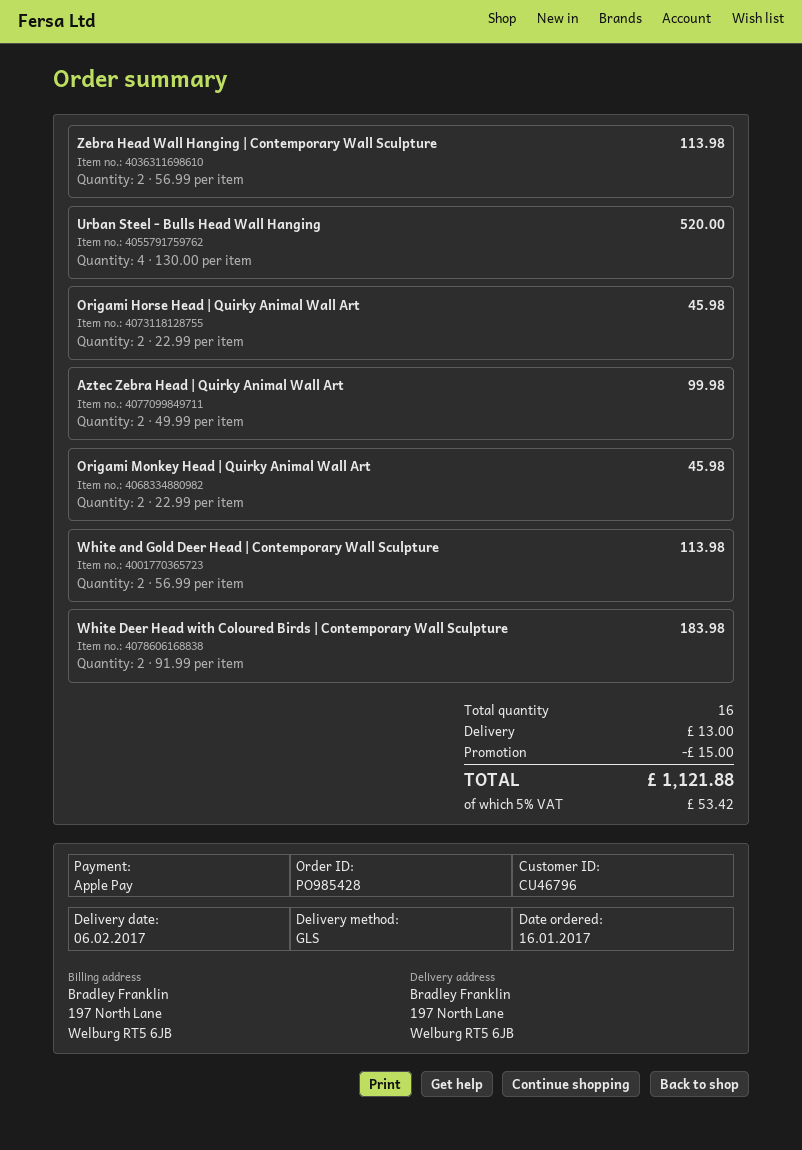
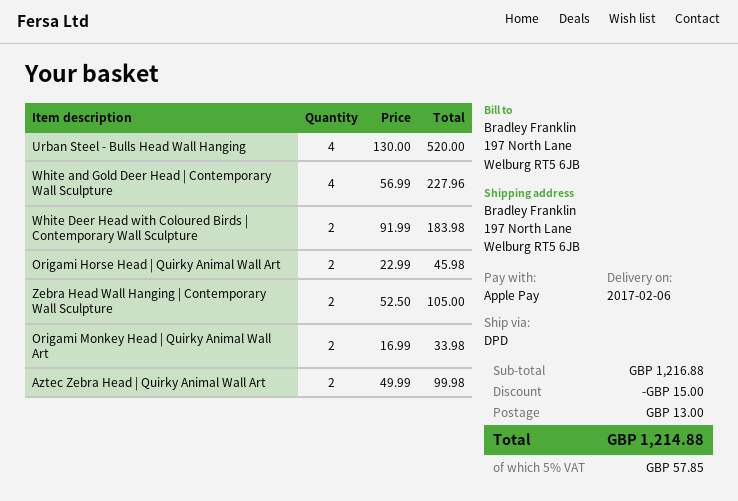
shipping method: GLS -> DPD
Zebra Head Wall Hanging | Contemporary Wall Sculpture: 2 x 56.99 = 113.98 -> 2 x 52.50 = 105.00
Origami Monkey Head | Quirky Animal Wall Art: 2 x 22.99 = 45.98 -> 2 x 16.99 = 33.98
White and Gold Deer Head | Contemporary Wall Sculpture: 2 x 56.99 = 113.98 -> 4 x 56.99 = 227.96
tax: 5% = 53.42 -> 5% = 57.85
total: 1121.88 -> 1214.88

